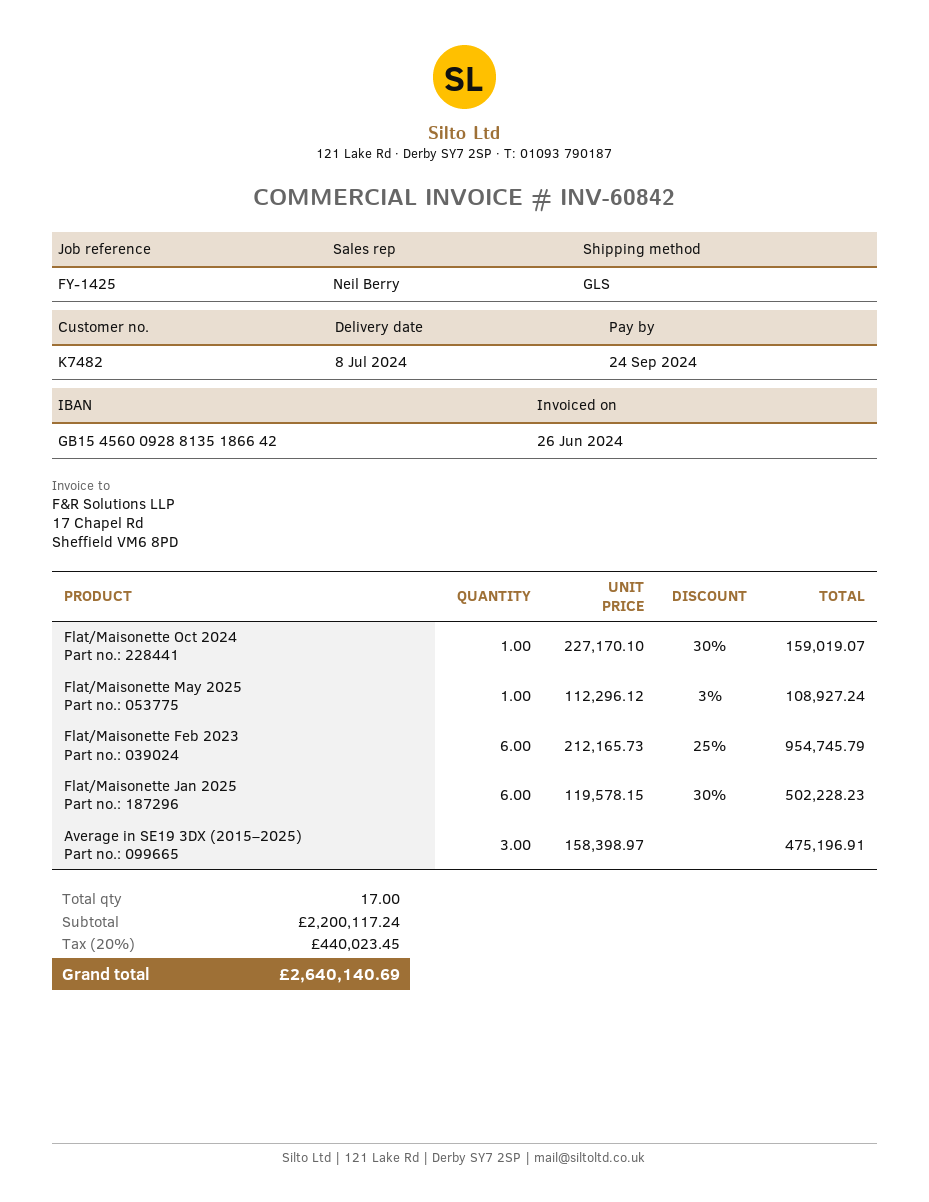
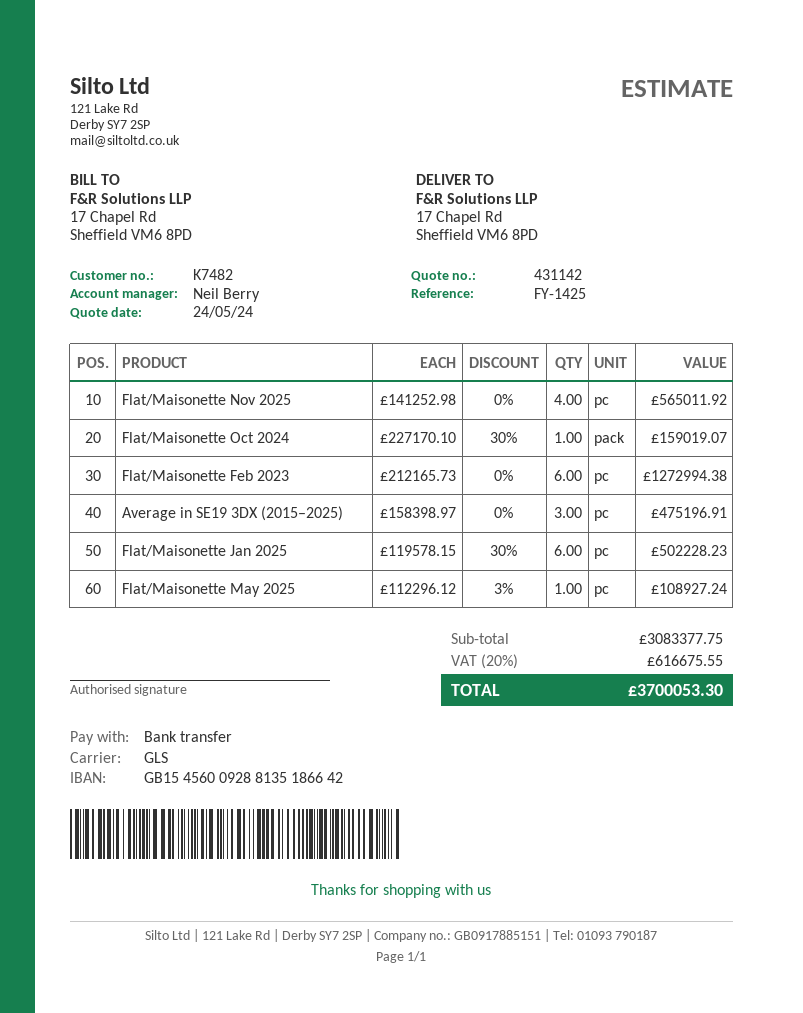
Flat/Maisonette Feb 2023: 6 x 212165.73 - 25% = 954745.79 -> 6 x 212165.73 = 1272994.38
Flat/Maisonette Nov 2025: none -> 4 x 141252.98 = 565011.92
subtotal: 2200117.24 -> 3083377.75
tax: 20% = 440023.45 -> 20% = 616675.55
total: 2640140.69 -> 3700053.30

